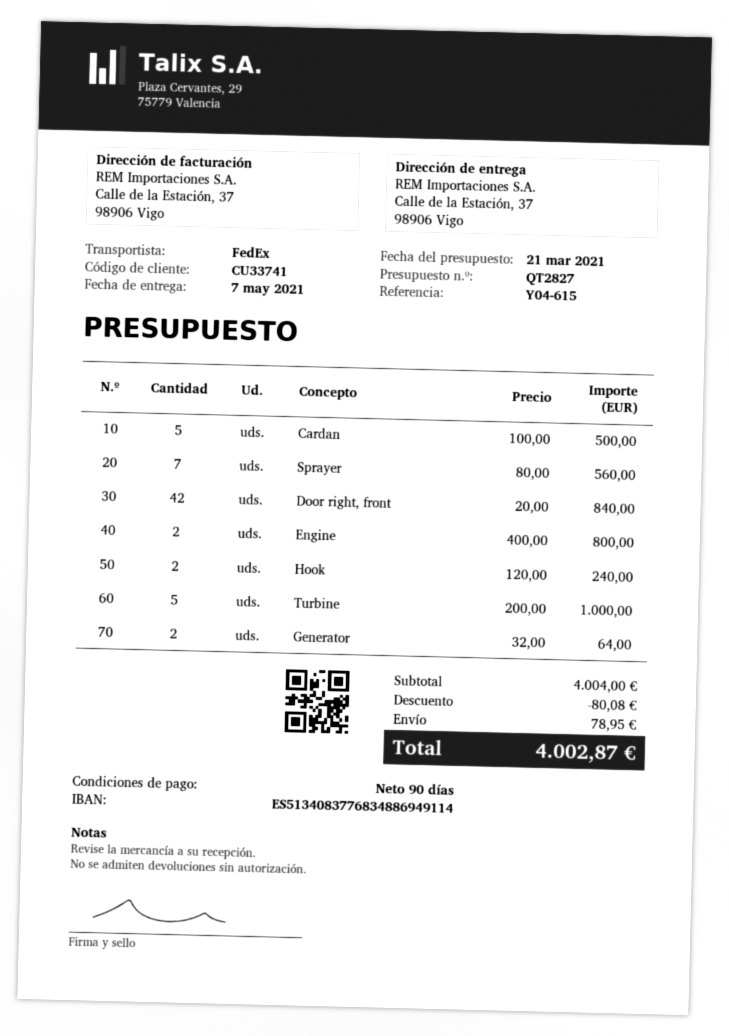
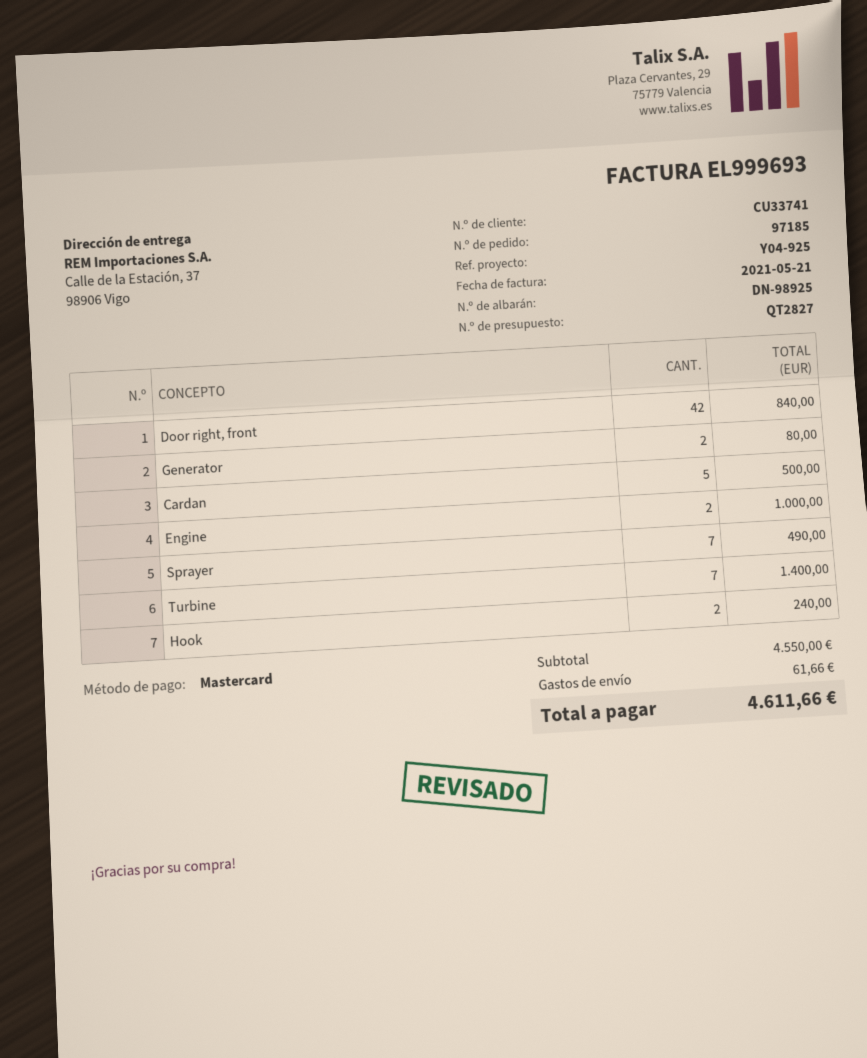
reference: Y04-615 -> Y04-925
Sprayer: 7 for 560.00 -> 7 for 490.00
Engine: 2 for 800.00 -> 2 for 1000.00
Turbine: 5 for 1000.00 -> 7 for 1400.00
Generator: 2 for 64.00 -> 2 for 80.00
subtotal: 4004.00 -> 4550.00
discount: 80.08 -> none
shipping: 78.95 -> 61.66
total: 4002.87 -> 4611.66

